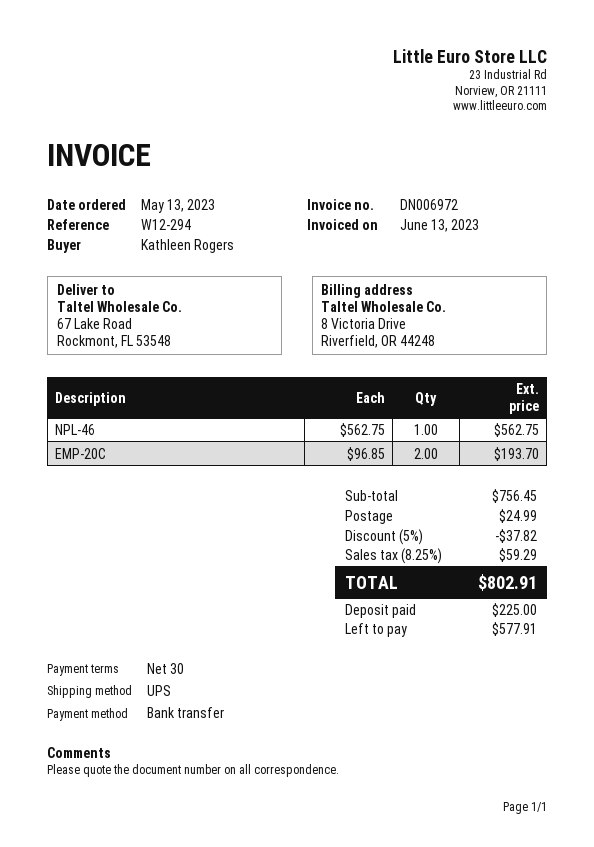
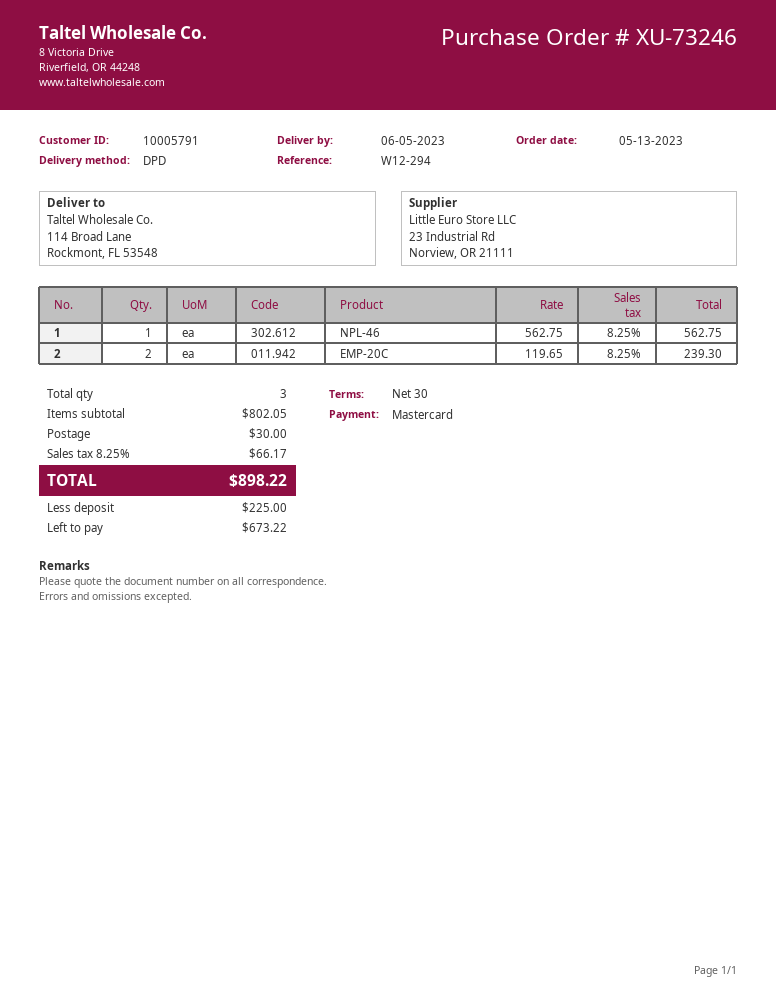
payment method: bank transfer -> Mastercard
shipping method: UPS -> DPD
ship to: 67 Lake Road, Rockmont, FL 53548 -> 114 Broad Lane, Rockmont, FL 53548
EMP-20C: 2 x 96.85 = 193.70 -> 2 x 119.65 = 239.30
subtotal: 756.45 -> 802.05
discount: 5% = 37.82 -> none
shipping: 24.99 -> 30.00
tax: 8.25% = 59.29 -> 8.25% = 66.17
total: 802.91 -> 898.22
balance: 577.91 -> 673.22

